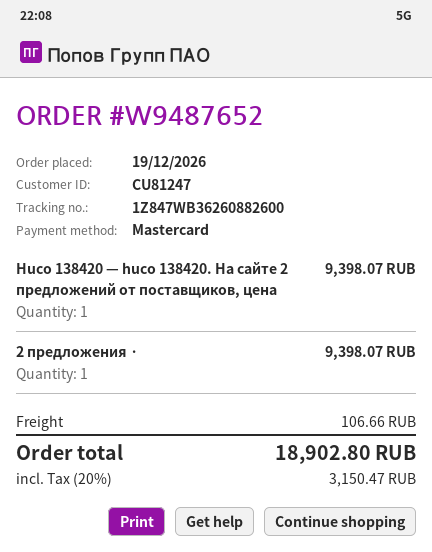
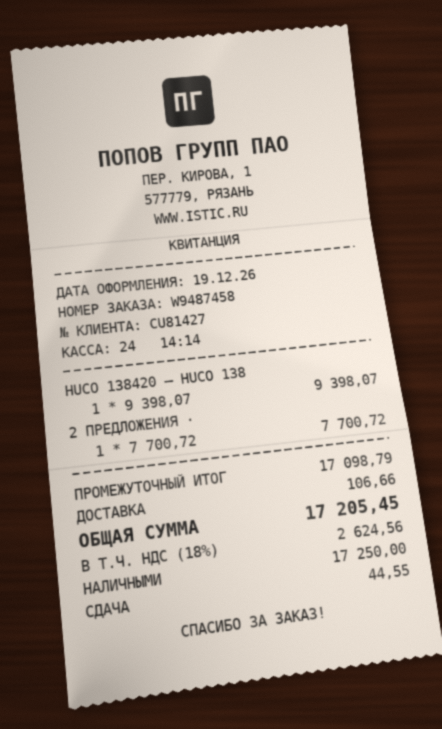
order number: W9487652 -> W9487458
customer number: CU81247 -> CU81427
payment method: Mastercard -> cash
2 предложения ·: 1 for 9398.07 -> 1 for 7700.72
tax: 20% = 3150.47 -> 18% = 2624.56
total: 18902.80 -> 17205.45

